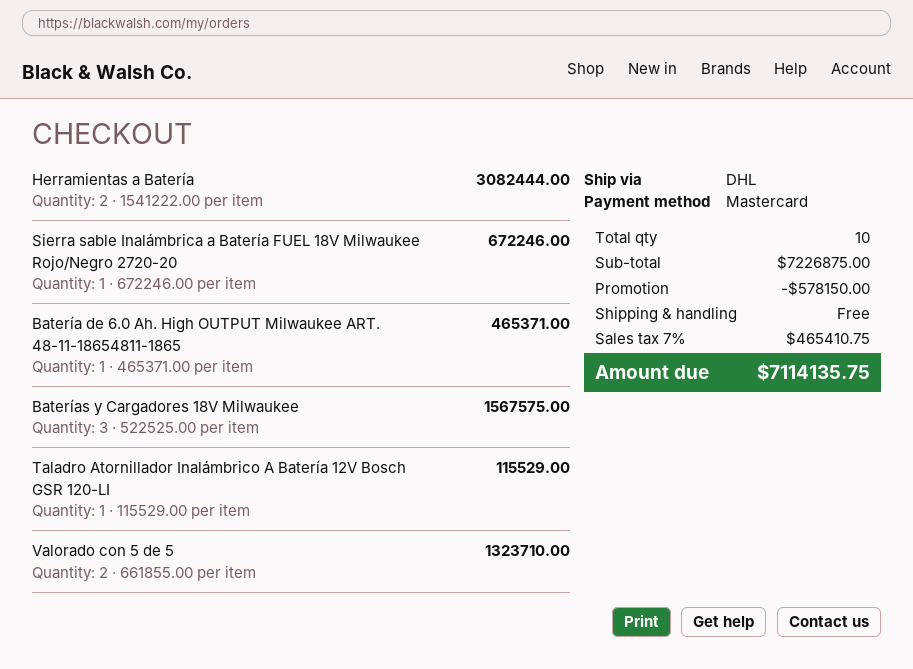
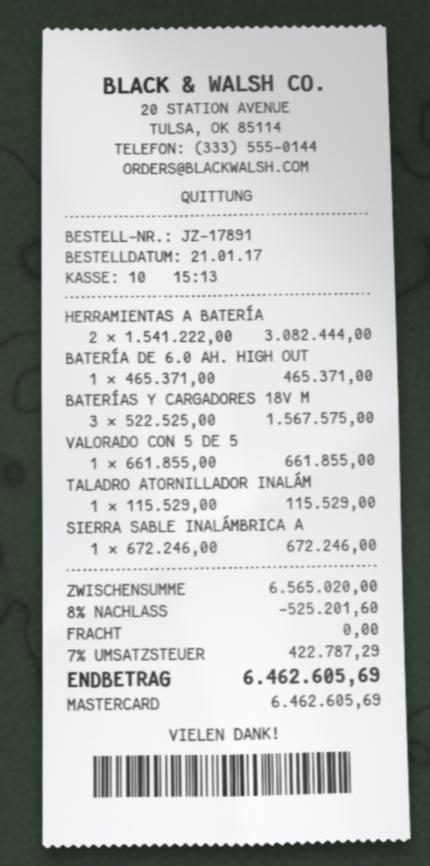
Valorado con 5 de 5: 2 x 661855.00 = 1323710.00 -> 1 x 661855.00 = 661855.00
subtotal: 7226875.00 -> 6565020.00
discount: 578150.00 -> 525201.60
tax: 7% = 465410.75 -> 7% = 422787.29
total: 7114135.75 -> 6462605.69

